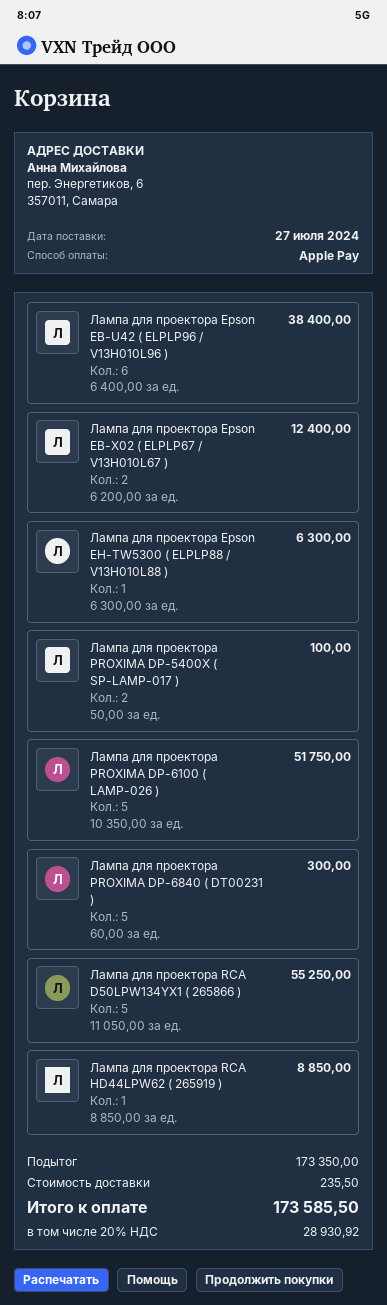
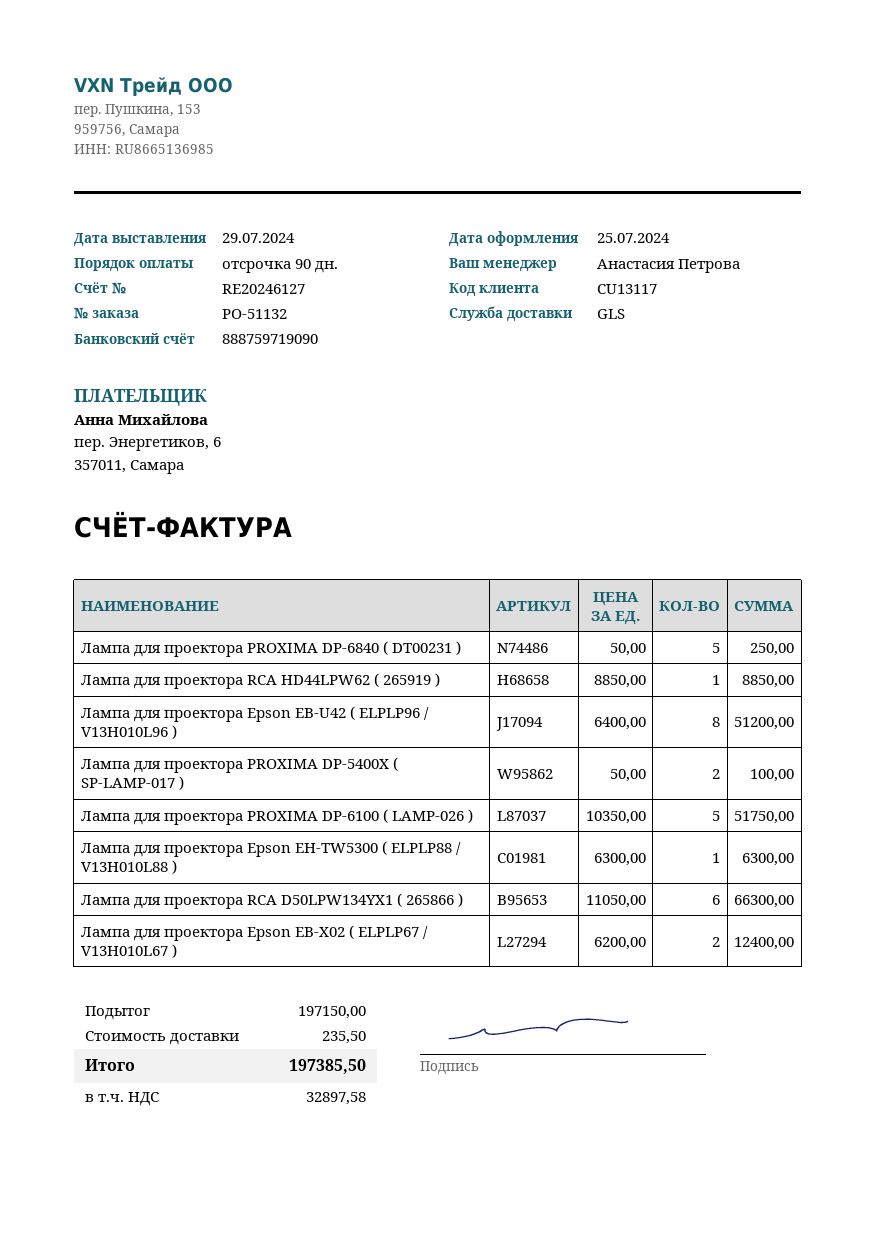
Лампа для проектора Epson EB-U42 ( ELPLP96 / V13H010L96 ): 6 x 6400.00 = 38400.00 -> 8 x 6400.00 = 51200.00
Лампа для проектора PROXIMA DP-6840 ( DT00231 ): 5 x 60.00 = 300.00 -> 5 x 50.00 = 250.00
Лампа для проектора RCA D50LPW134YX1 ( 265866 ): 5 x 11050.00 = 55250.00 -> 6 x 11050.00 = 66300.00
subtotal: 173350.00 -> 197150.00
tax: 28930.92 -> 32897.58
total: 173585.50 -> 197385.50

